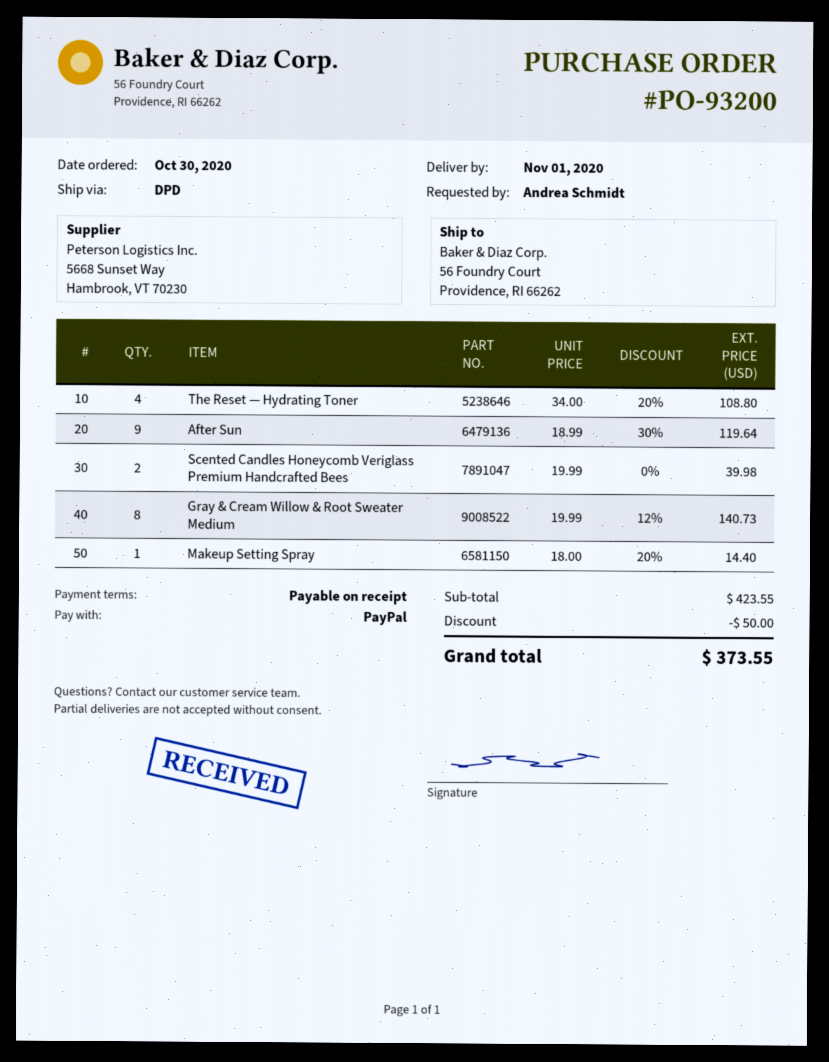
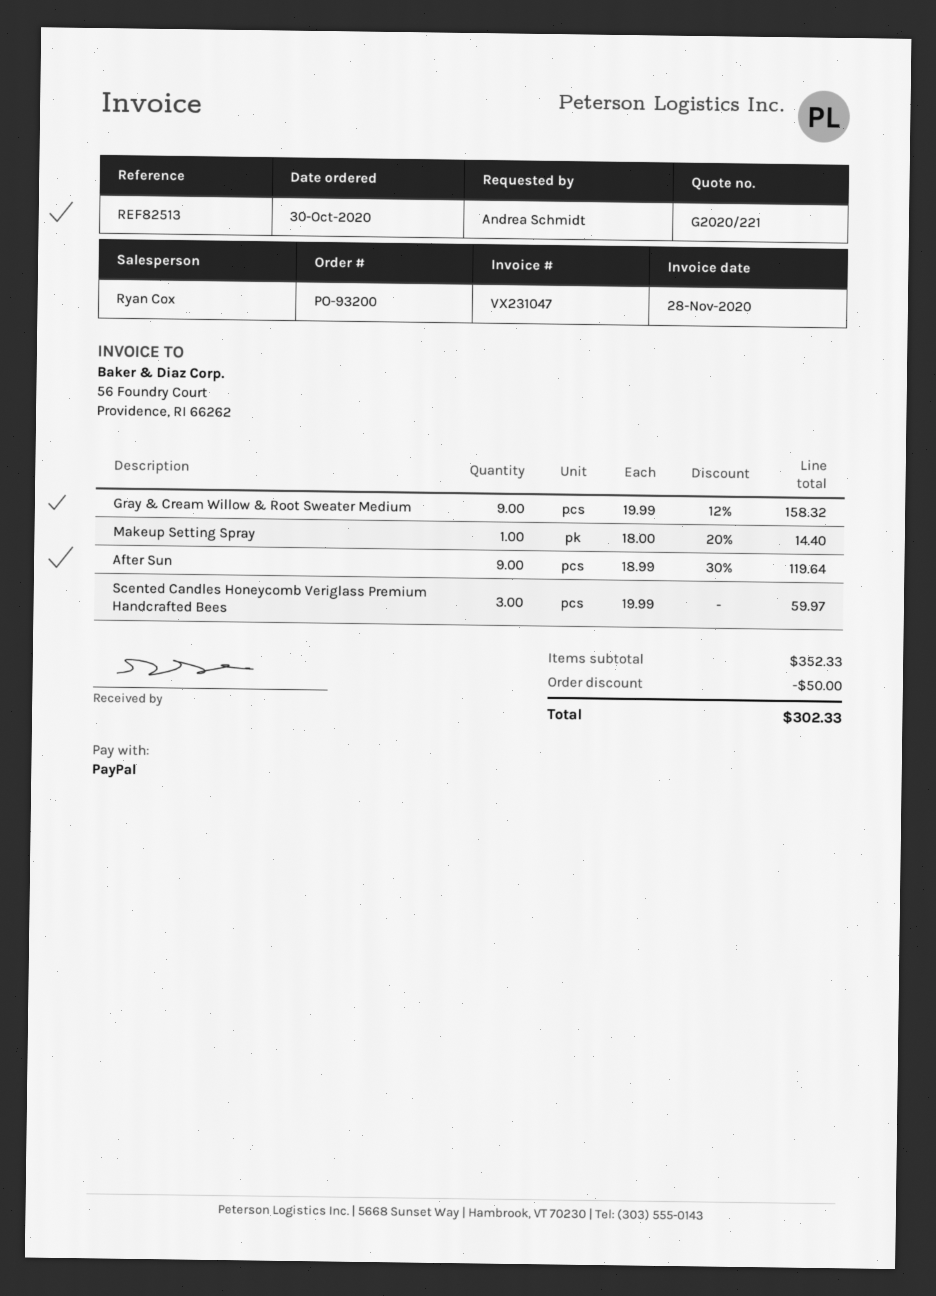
The Reset — Hydrating Toner: 4 x 34.00 - 20% = 108.80 -> none
Scented Candles Honeycomb Veriglass Premium Handcrafted Bees: 2 x 19.99 = 39.98 -> 3 x 19.99 = 59.97
Gray & Cream Willow & Root Sweater Medium: 8 x 19.99 - 12% = 140.73 -> 9 x 19.99 - 12% = 158.32
subtotal: 423.55 -> 352.33
total: 373.55 -> 302.33

